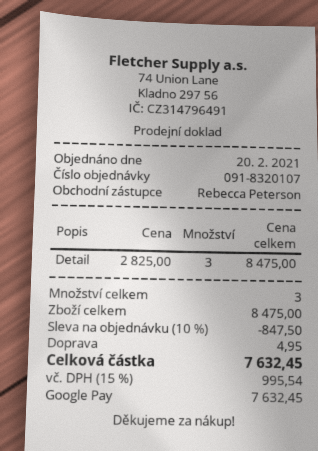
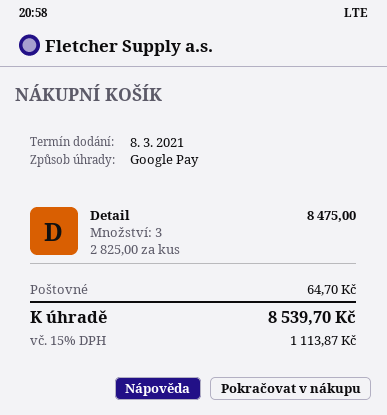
discount: 10% = 847.50 -> none
shipping: 4.95 -> 64.70
tax: 15% = 995.54 -> 15% = 1113.87
total: 7632.45 -> 8539.70

